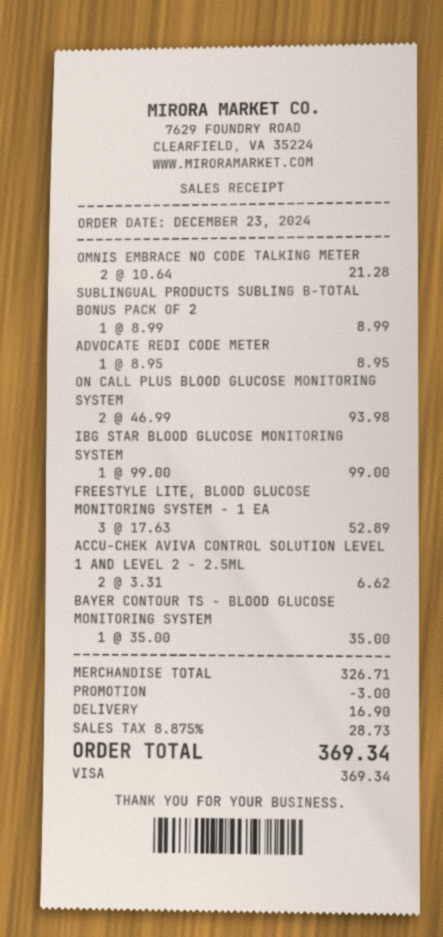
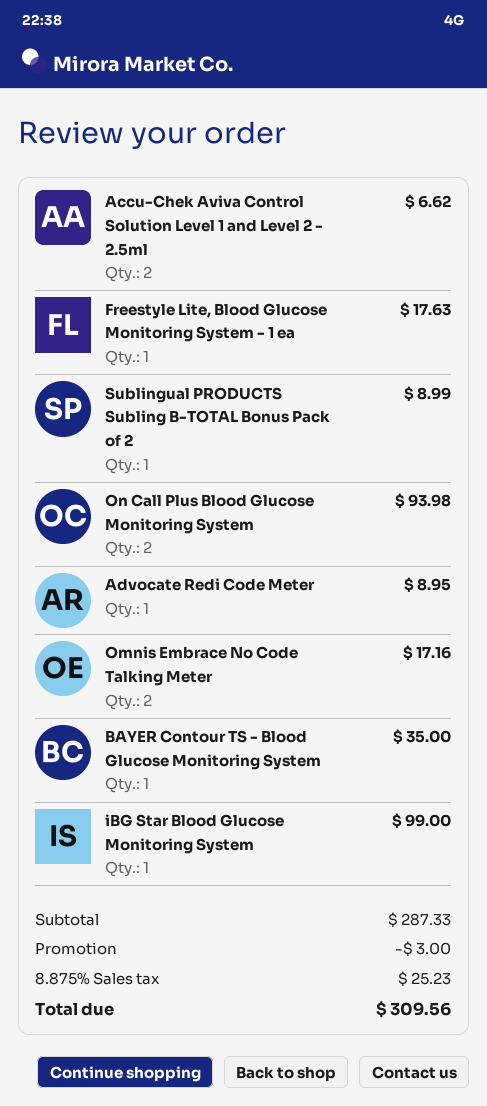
OMNIS EMBRACE NO CODE TALKING METER: 2 for 21.28 -> 2 for 17.16
FREESTYLE LITE, BLOOD GLUCOSE MONITORING SYSTEM - 1 EA: 3 for 52.89 -> 1 for 17.63
subtotal: 326.71 -> 287.33
shipping: 16.90 -> none
tax: 8.875% = 28.73 -> 8.875% = 25.23
total: 369.34 -> 309.56

